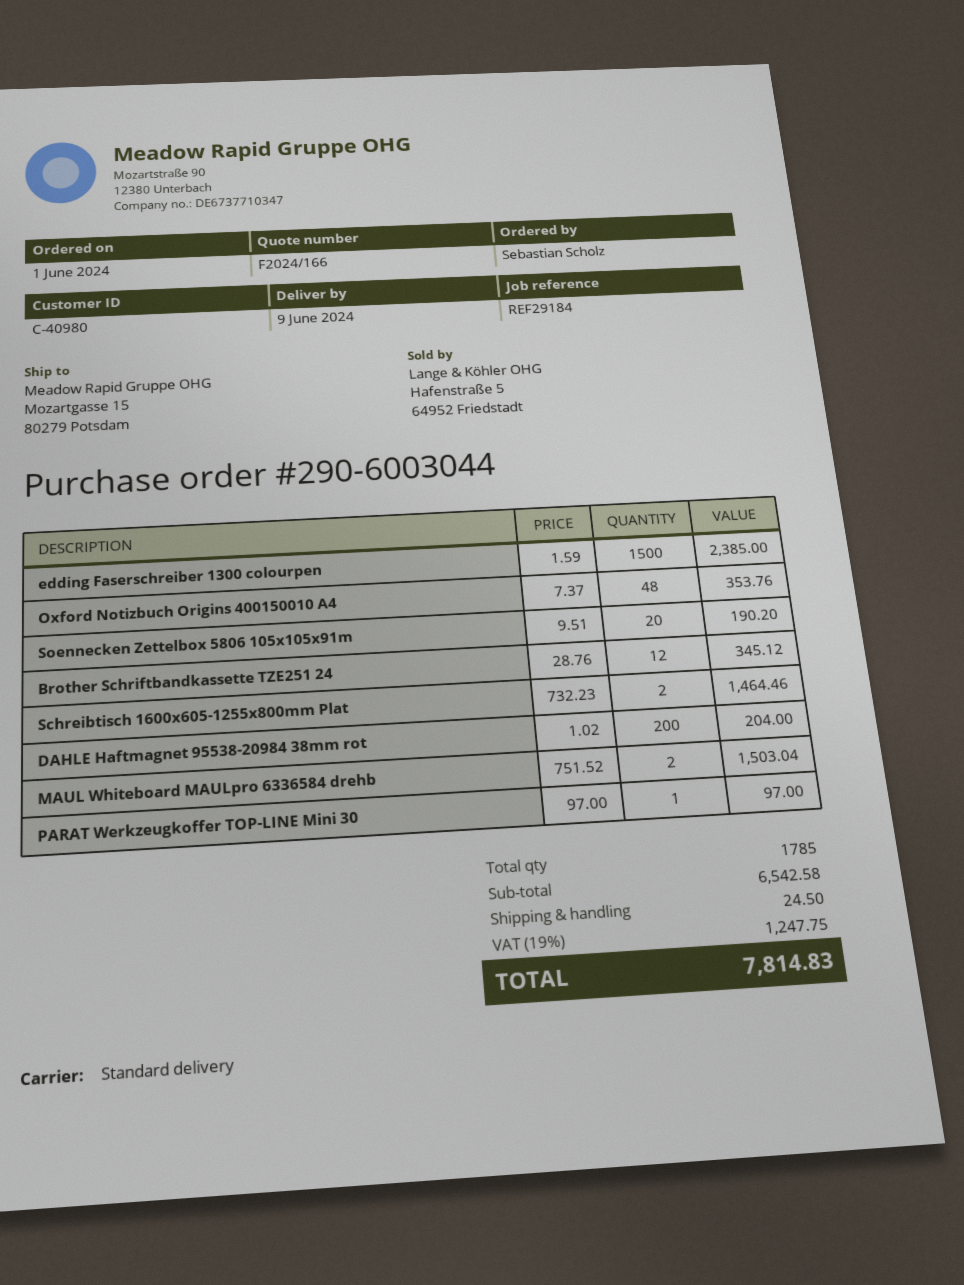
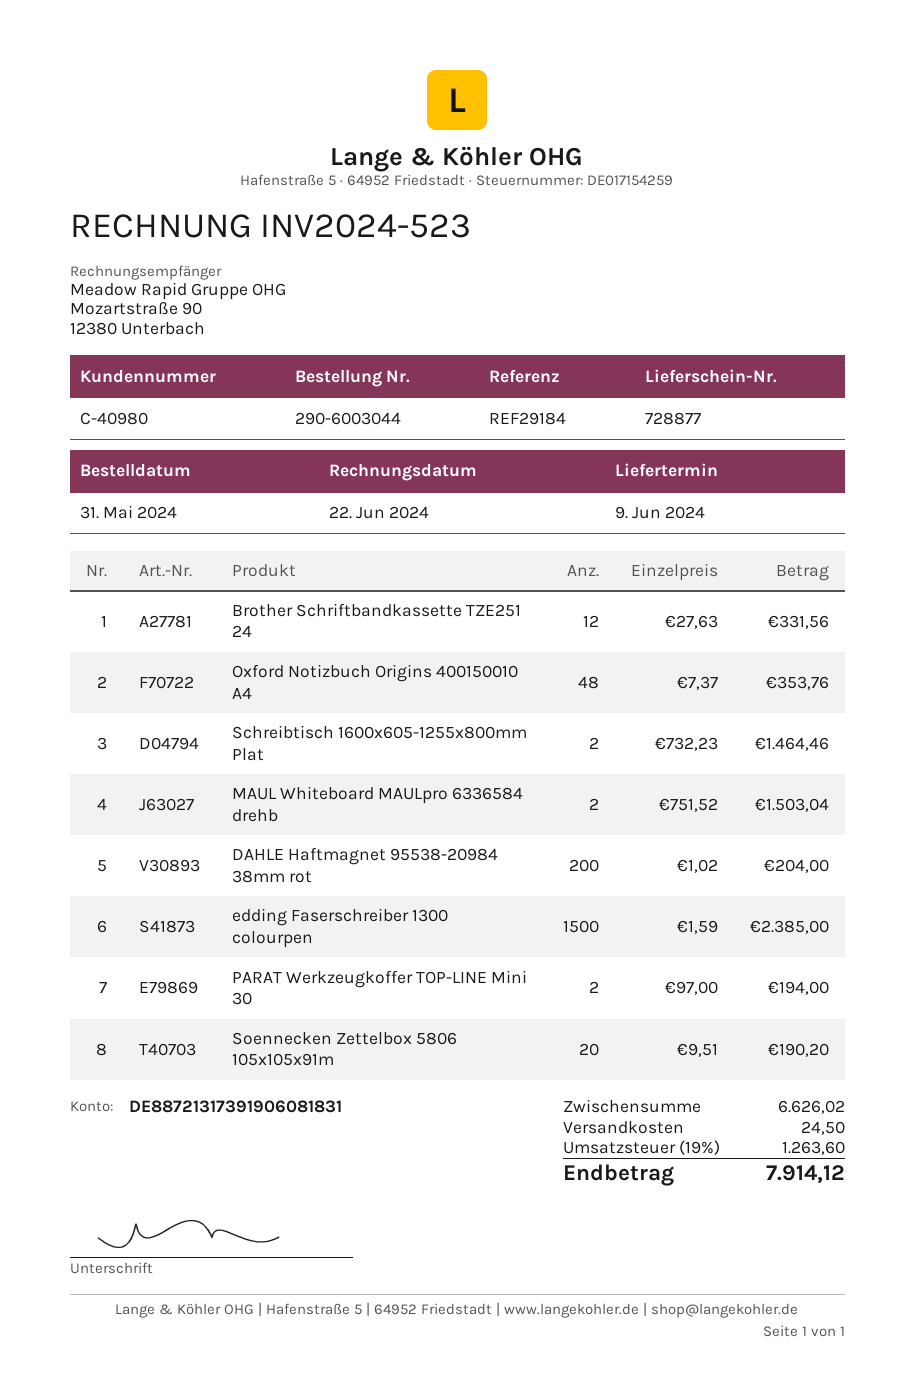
order date: 2024-06-01 -> 2024-05-31
Brother Schriftbandkassette TZE251 24: 12 x 28.76 = 345.12 -> 12 x 27.63 = 331.56
PARAT Werkzeugkoffer TOP-LINE Mini 30: 1 x 97.00 = 97.00 -> 2 x 97.00 = 194.00
subtotal: 6542.58 -> 6626.02
tax: 19% = 1247.75 -> 19% = 1263.60
total: 7814.83 -> 7914.12

